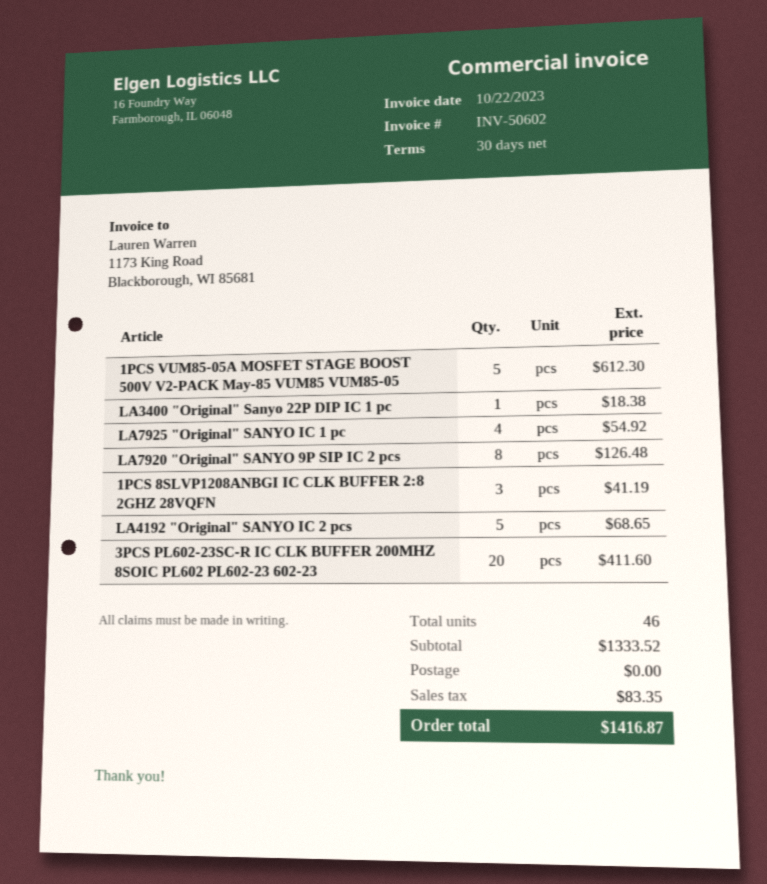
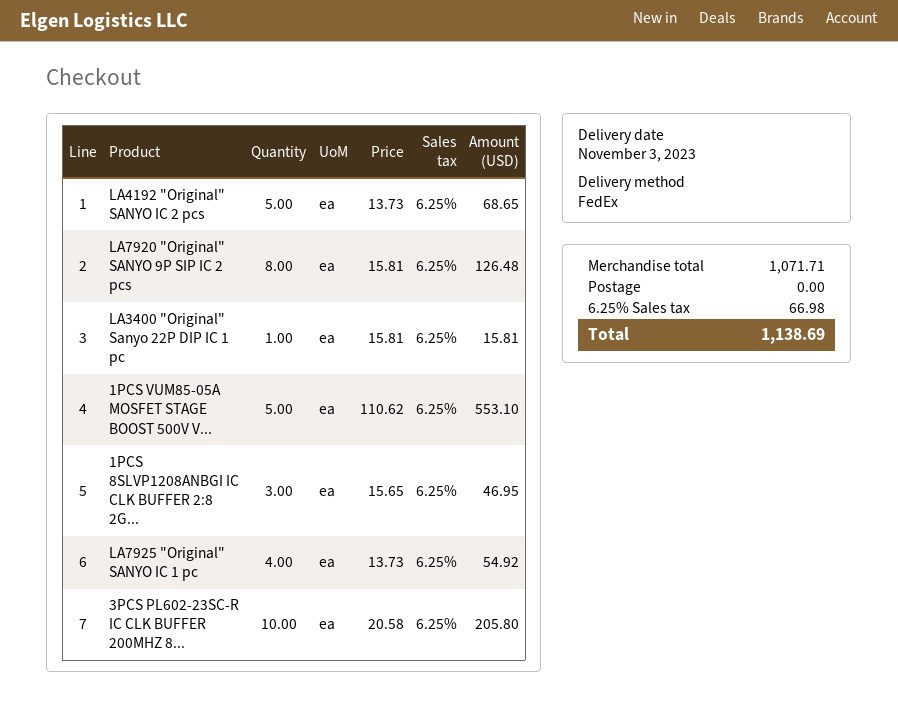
1PCS VUM85-05A MOSFET STAGE BOOST 500V V2-PACK May-85 VUM85 VUM85-05: 5 for 612.30 -> 5 for 553.10
LA3400 "Original" Sanyo 22P DIP IC 1 pc: 1 for 18.38 -> 1 for 15.81
1PCS 8SLVP1208ANBGI IC CLK BUFFER 2:8 2GHZ 28VQFN: 3 for 41.19 -> 3 for 46.95
3PCS PL602-23SC-R IC CLK BUFFER 200MHZ 8SOIC PL602 PL602-23 602-23: 20 for 411.60 -> 10 for 205.80
subtotal: 1333.52 -> 1071.71
tax: 83.35 -> 66.98
total: 1416.87 -> 1138.69

